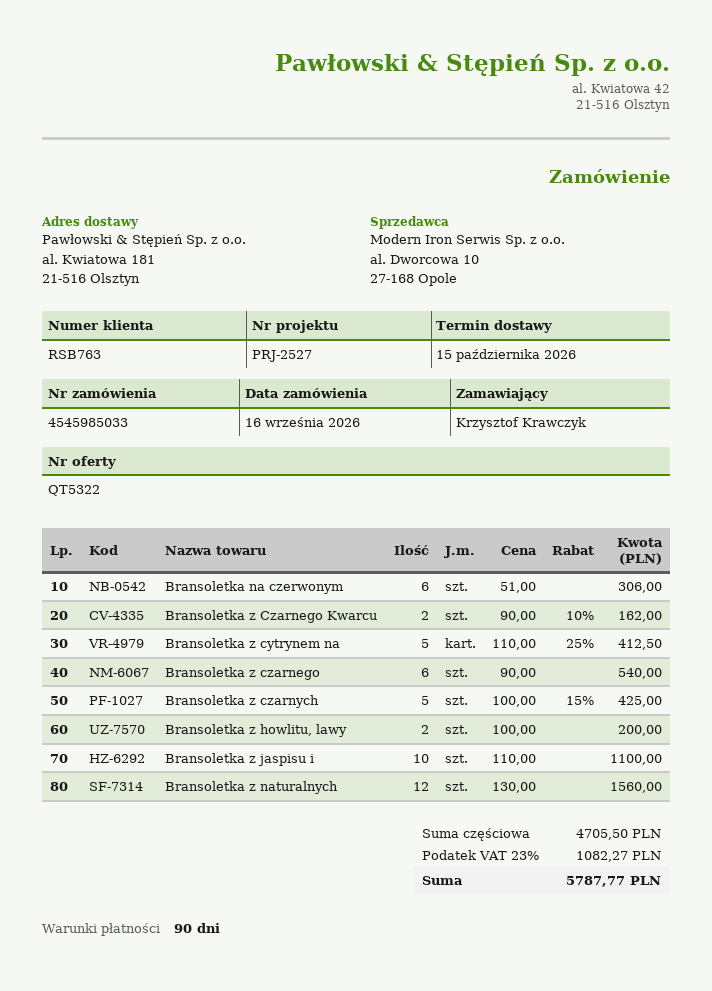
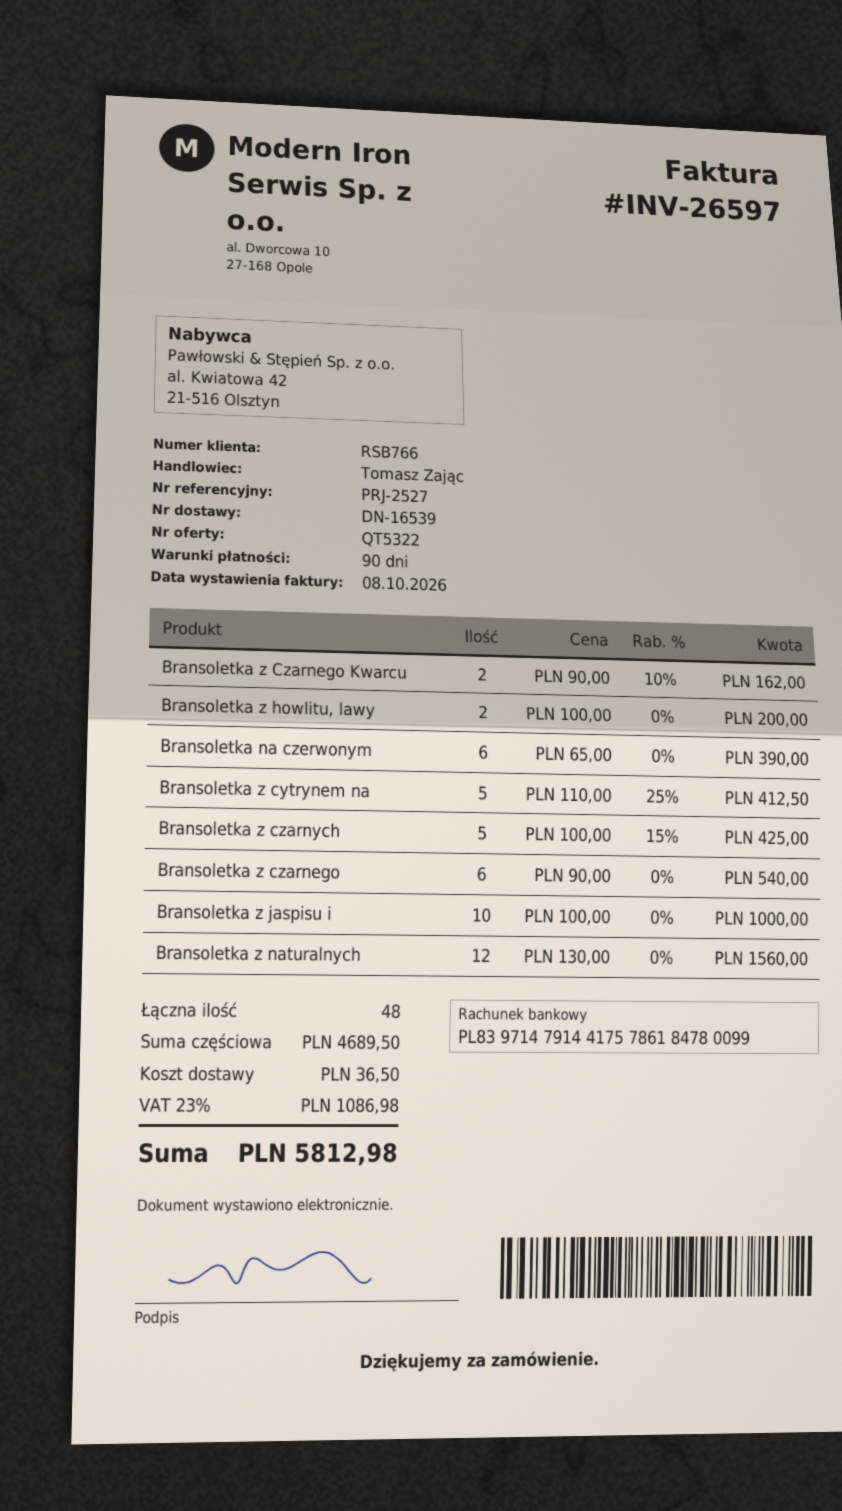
customer number: RSB763 -> RSB766
Bransoletka na czerwonym: 6 x 51.00 = 306.00 -> 6 x 65.00 = 390.00
Bransoletka z jaspisu i: 10 x 110.00 = 1100.00 -> 10 x 100.00 = 1000.00
subtotal: 4705.50 -> 4689.50
shipping: none -> 36.50
tax: 23% = 1082.27 -> 23% = 1086.98
total: 5787.77 -> 5812.98

